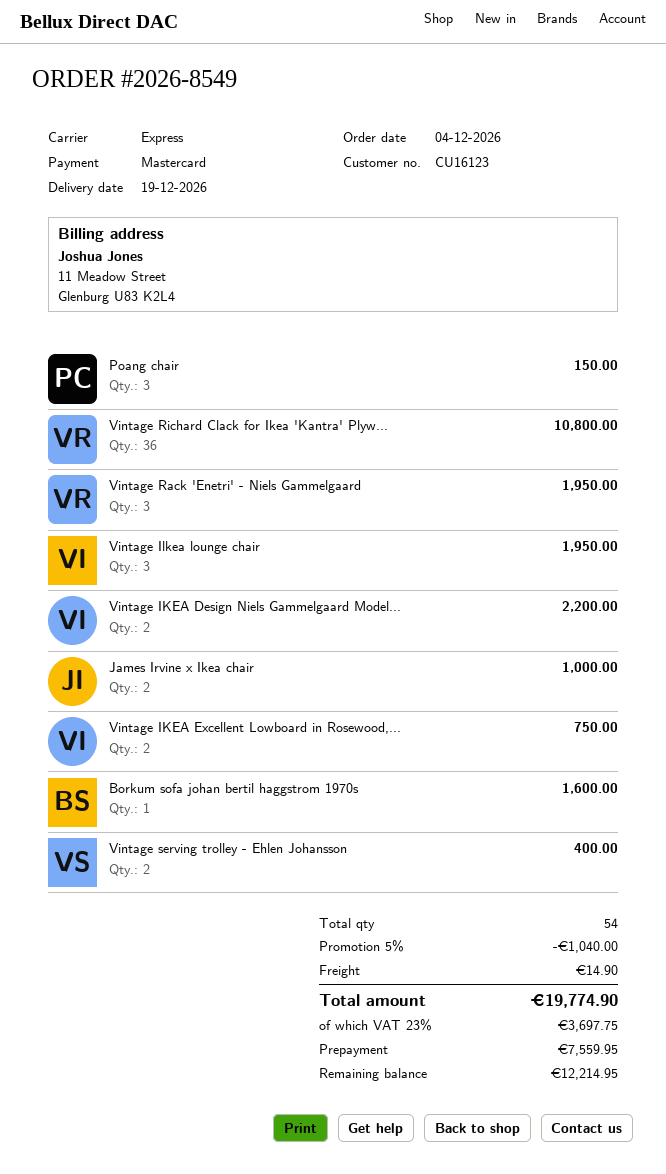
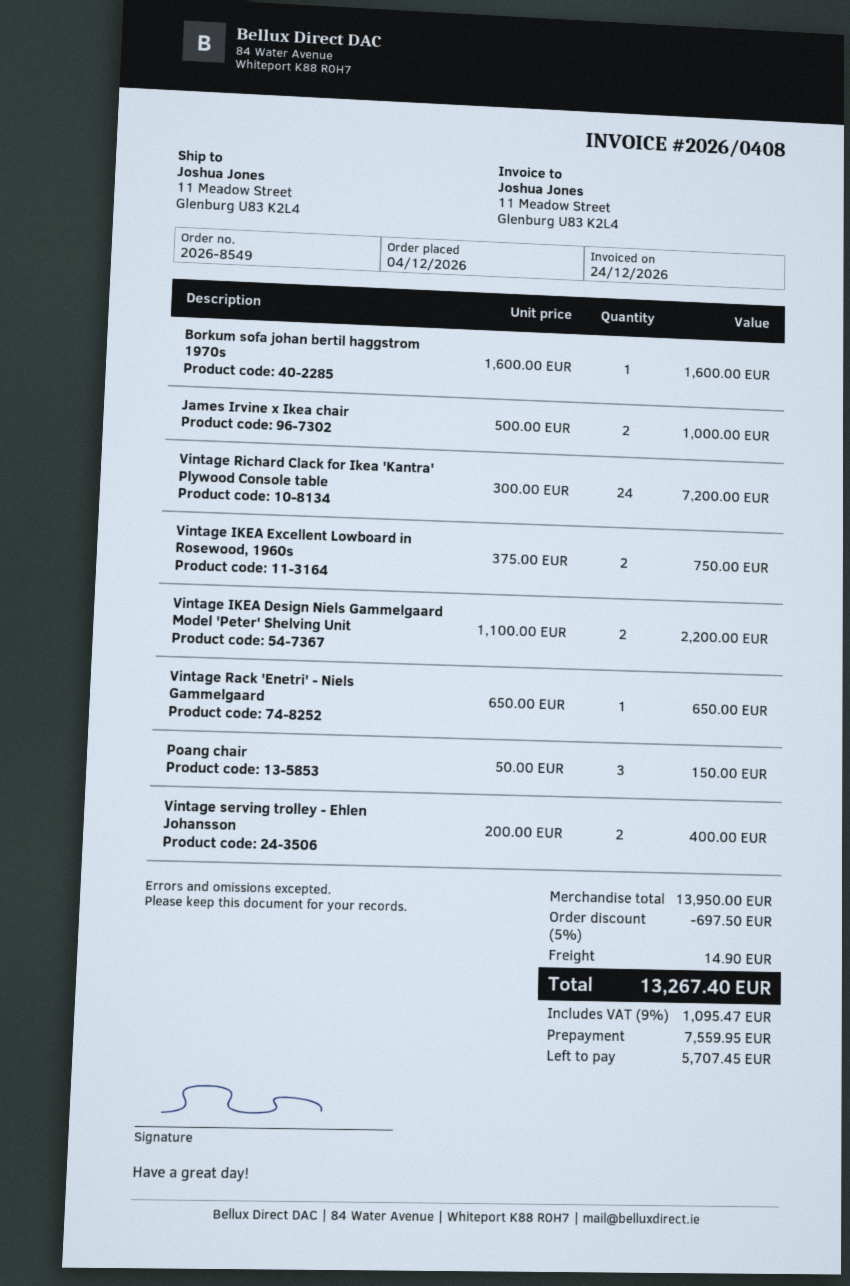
Vintage Richard Clack for Ikea 'Kantra' Plyw...: 36 for 10800.00 -> 24 for 7200.00
Vintage Rack 'Enetri' - Niels Gammelgaard: 3 for 1950.00 -> 1 for 650.00
Vintage Ilkea lounge chair: 3 for 1950.00 -> none
discount: 5% = 1040.00 -> 5% = 697.50
tax: 23% = 3697.75 -> 9% = 1095.47
total: 19774.90 -> 13267.40
balance: 12214.95 -> 5707.45

